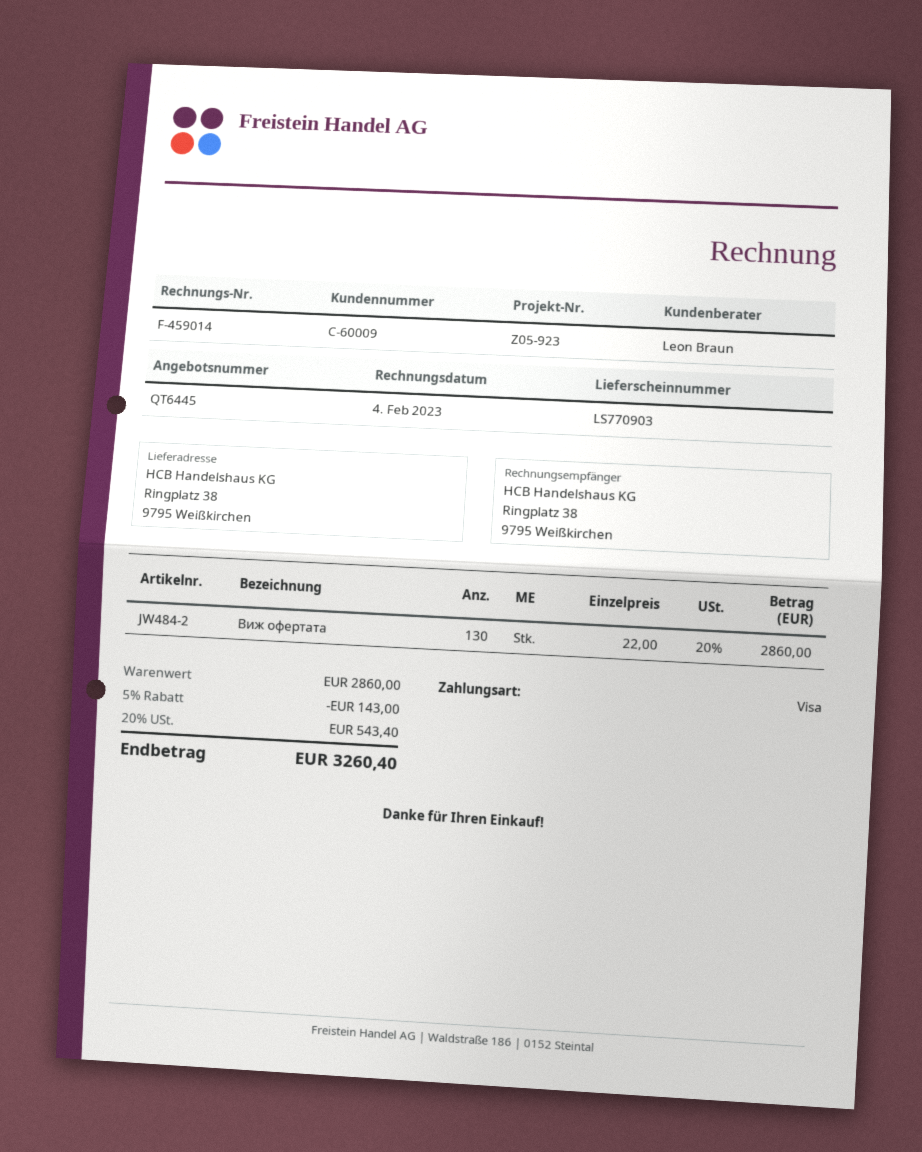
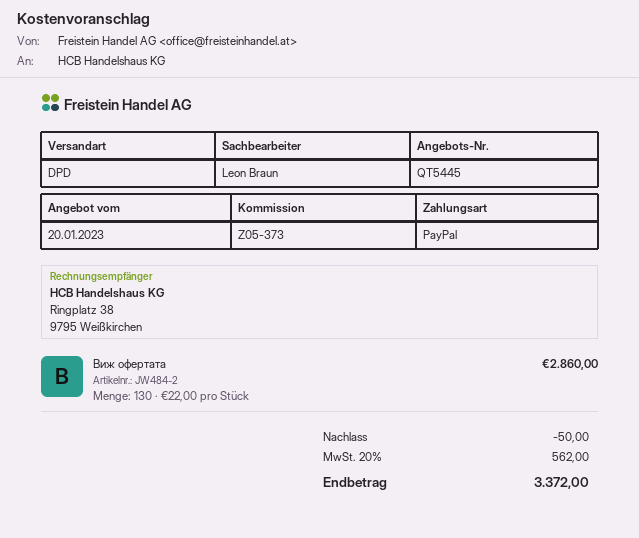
quote number: QT6445 -> QT5445
reference: Z05-923 -> Z05-373
payment method: Visa -> PayPal
discount: 143.00 -> 50.00
tax: 20% = 543.40 -> 20% = 562.00
total: 3260.40 -> 3372.00

